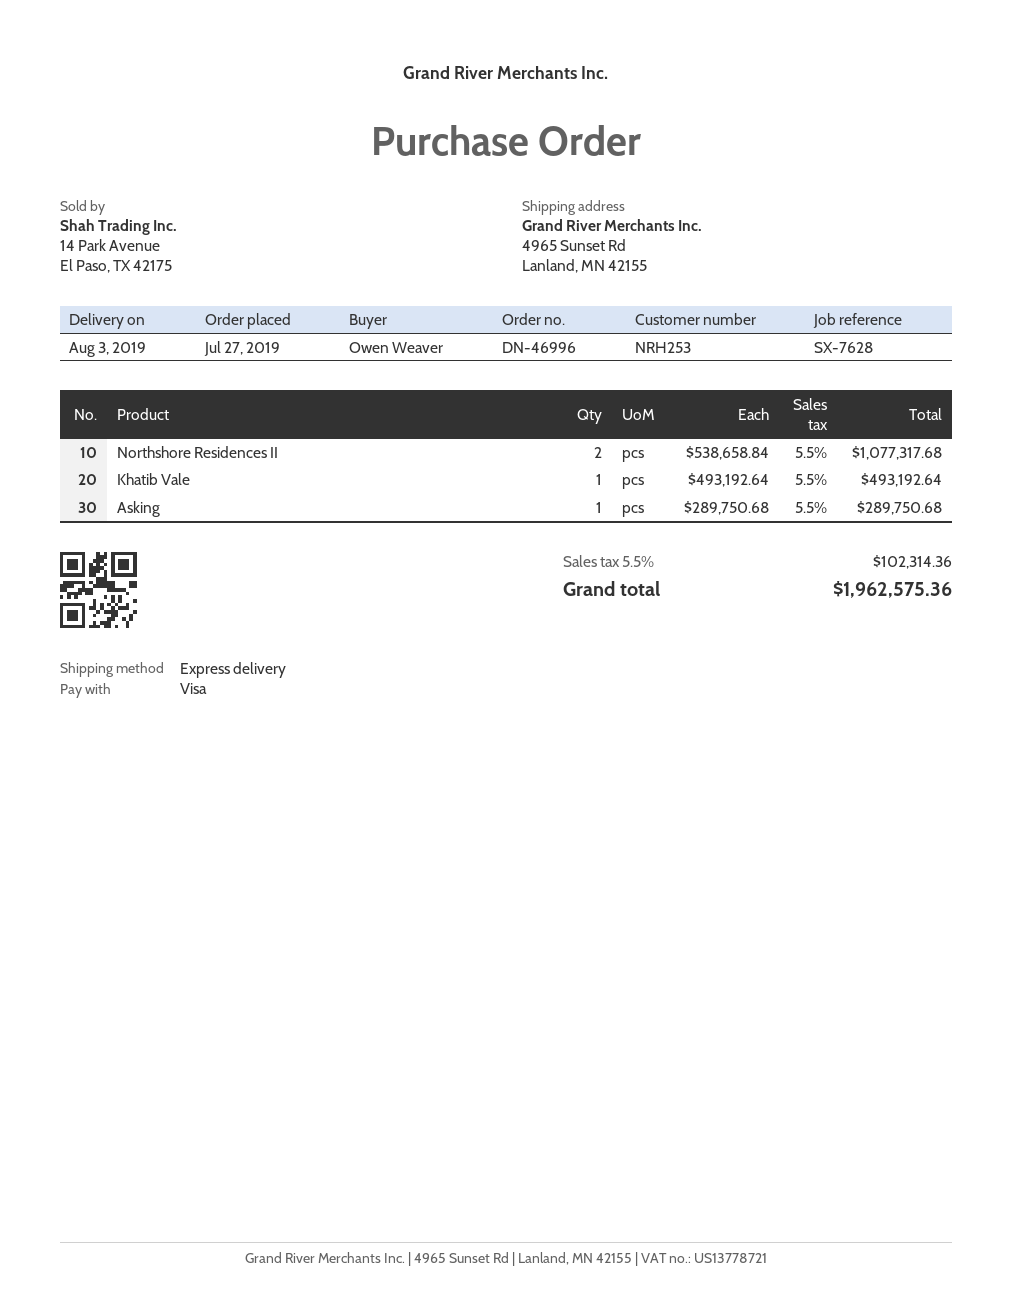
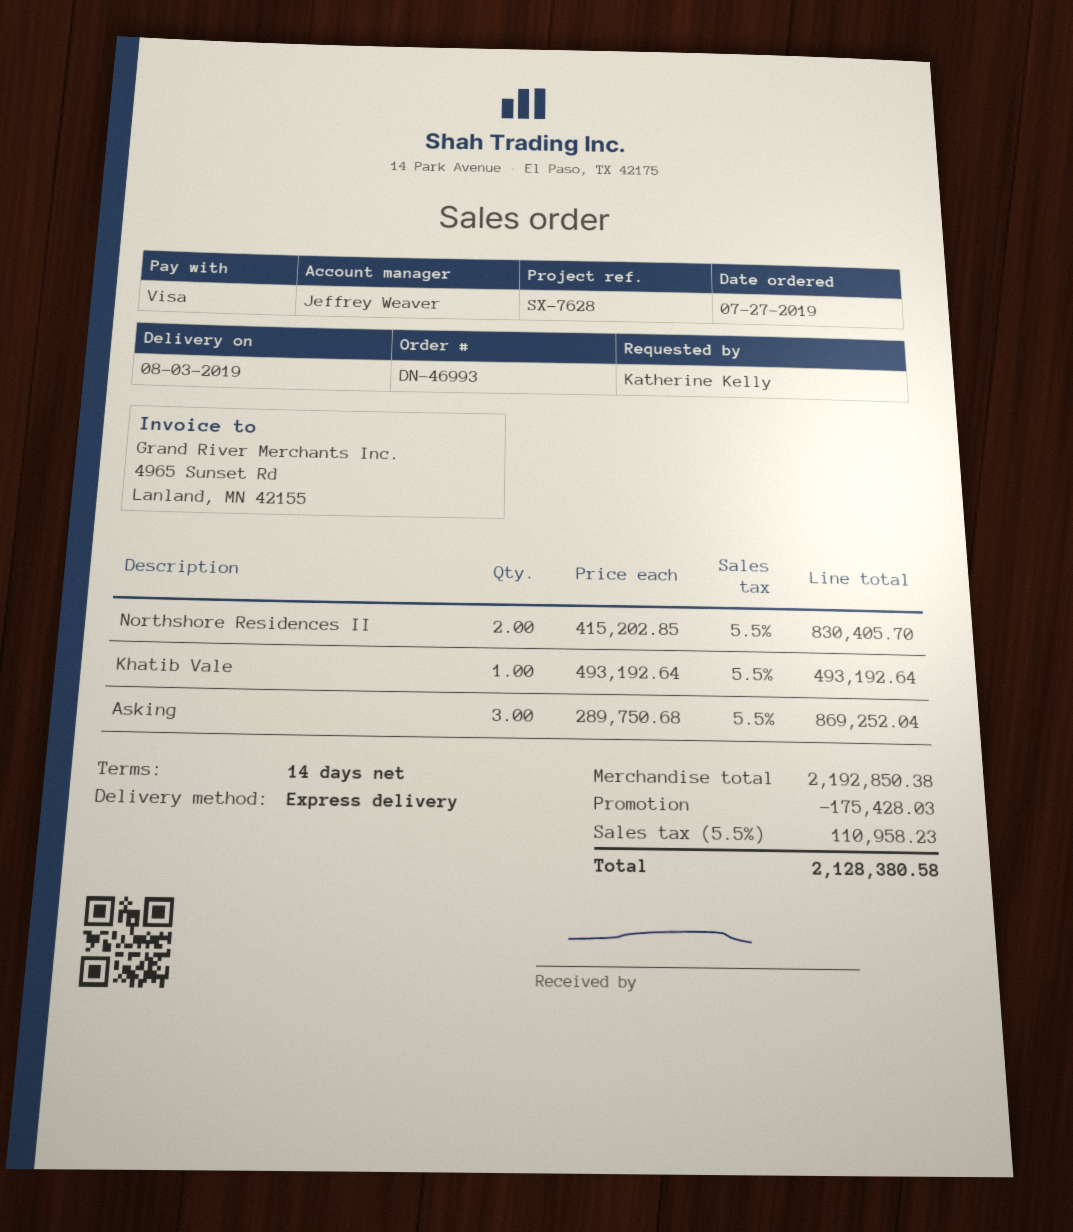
order number: DN-46996 -> DN-46993
ordered by: Owen Weaver -> Katherine Kelly
Northshore Residences II: 2 x 538658.84 = 1077317.68 -> 2 x 415202.85 = 830405.70
Asking: 1 x 289750.68 = 289750.68 -> 3 x 289750.68 = 869252.04
discount: none -> 175428.03
tax: 5.5% = 102314.36 -> 5.5% = 110958.23
total: 1962575.36 -> 2128380.58

